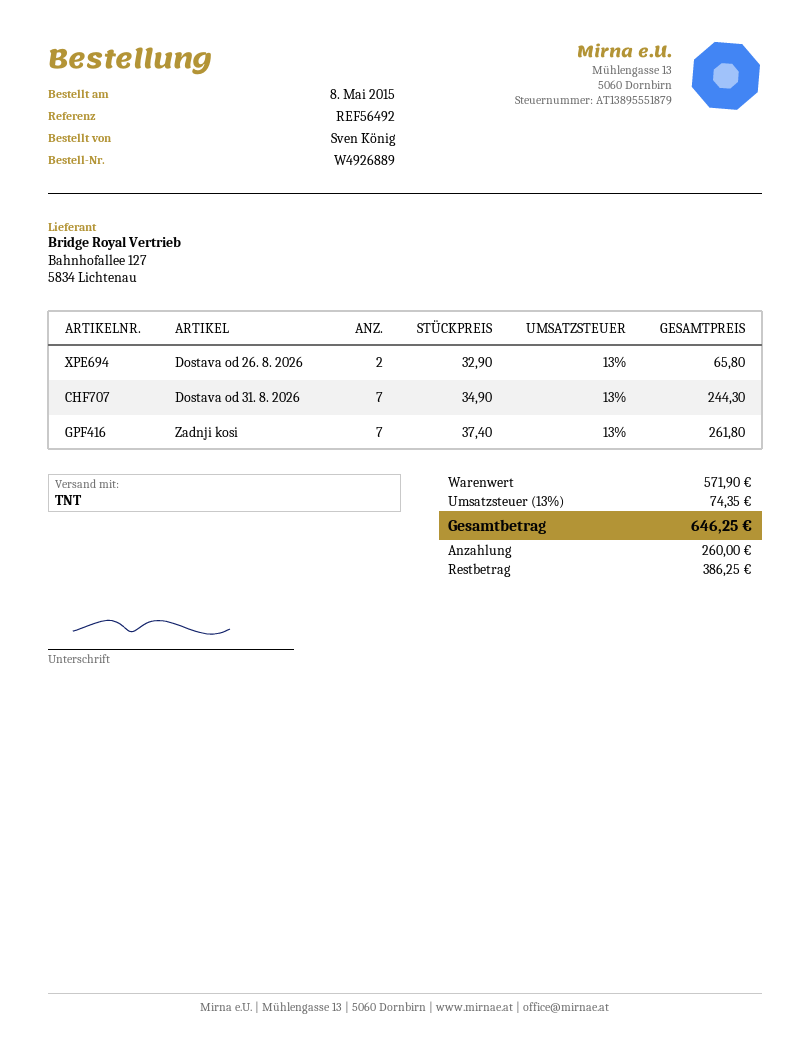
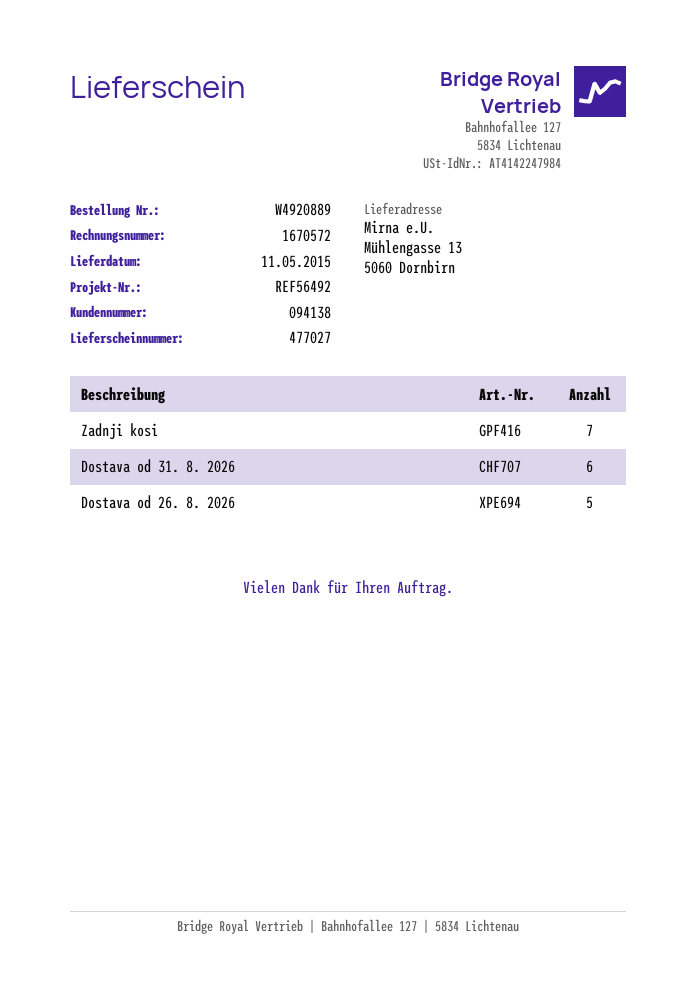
order number: W4926889 -> W4920889
Dostava od 26. 8. 2026: 2 -> 5
Dostava od 31. 8. 2026: 7 -> 6

